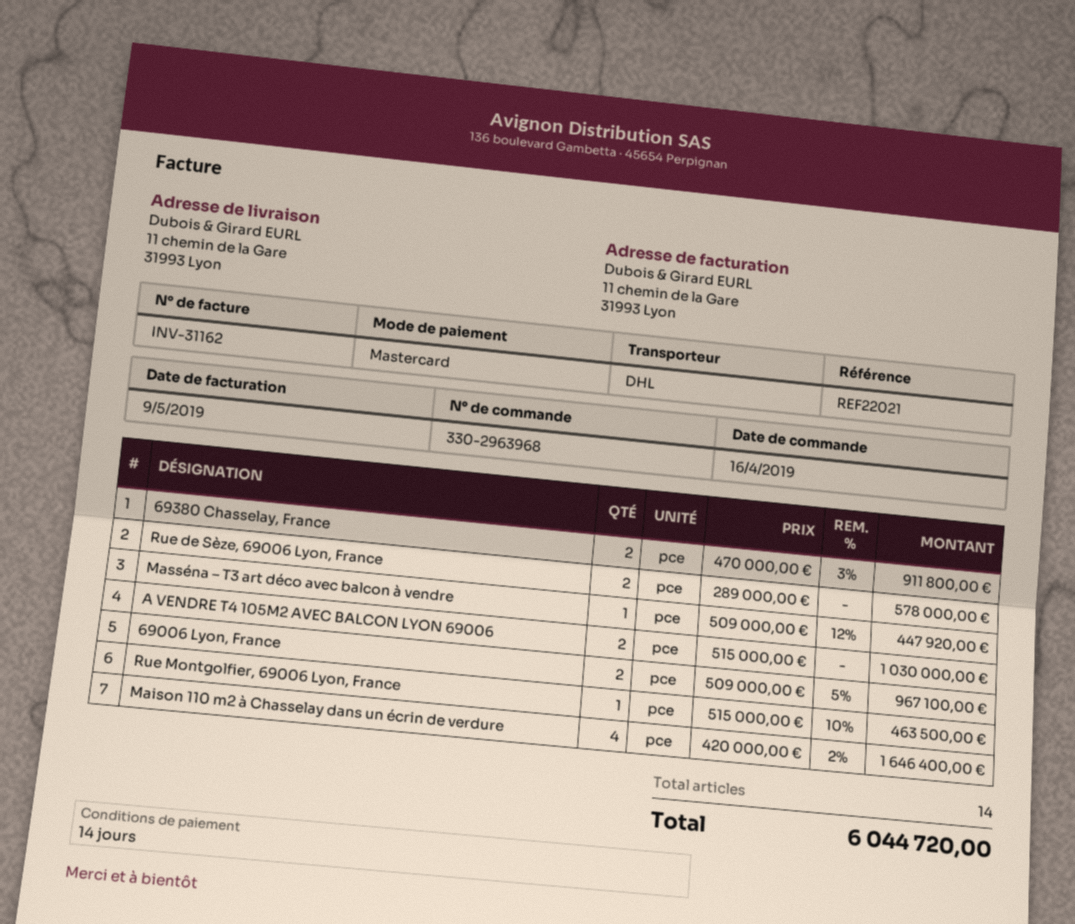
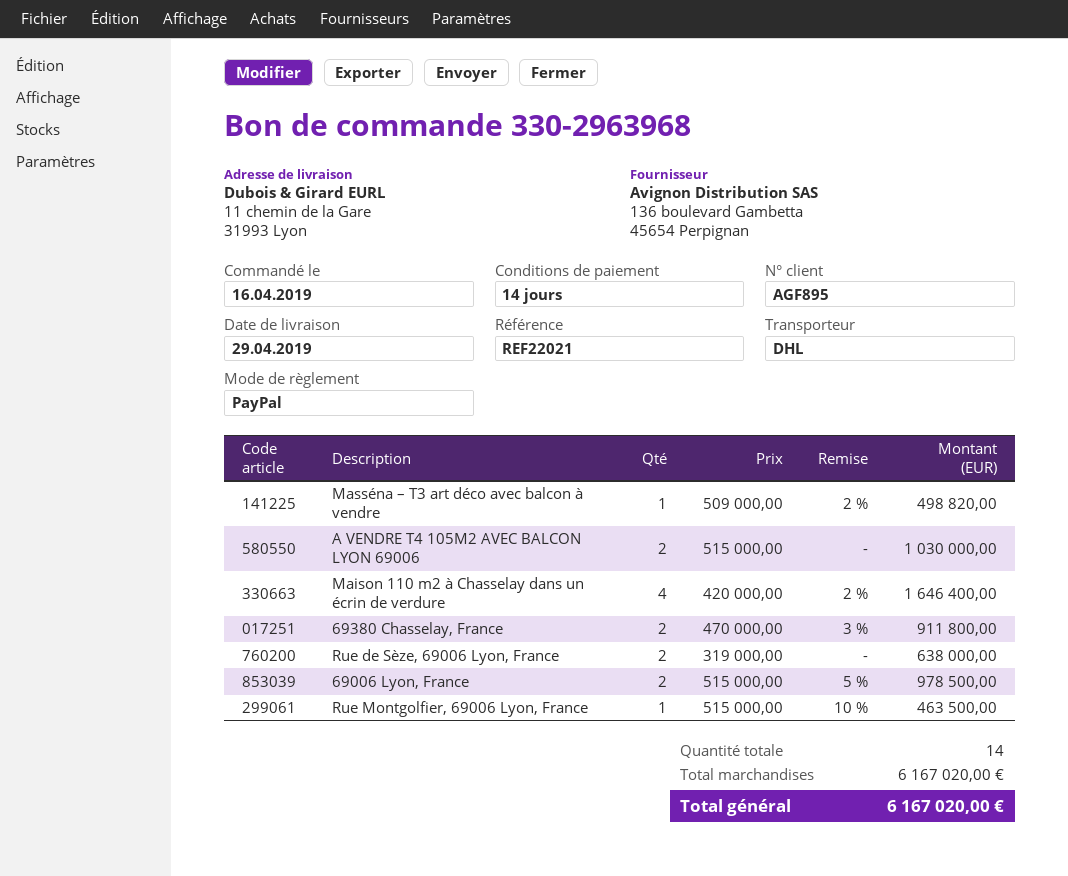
payment method: Mastercard -> PayPal
Rue de Sèze, 69006 Lyon, France: 2 x 289000.00 = 578000.00 -> 2 x 319000.00 = 638000.00
Masséna – T3 art déco avec balcon à vendre: 1 x 509000.00 - 12% = 447920.00 -> 1 x 509000.00 - 2% = 498820.00
69006 Lyon, France: 2 x 509000.00 - 5% = 967100.00 -> 2 x 515000.00 - 5% = 978500.00
total: 6044720.00 -> 6167020.00

